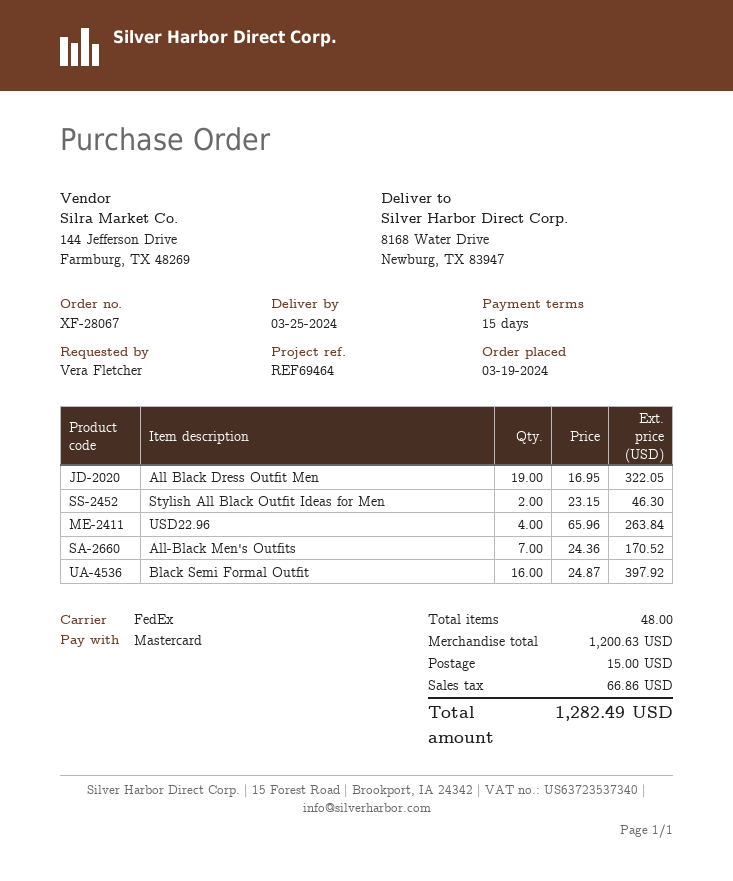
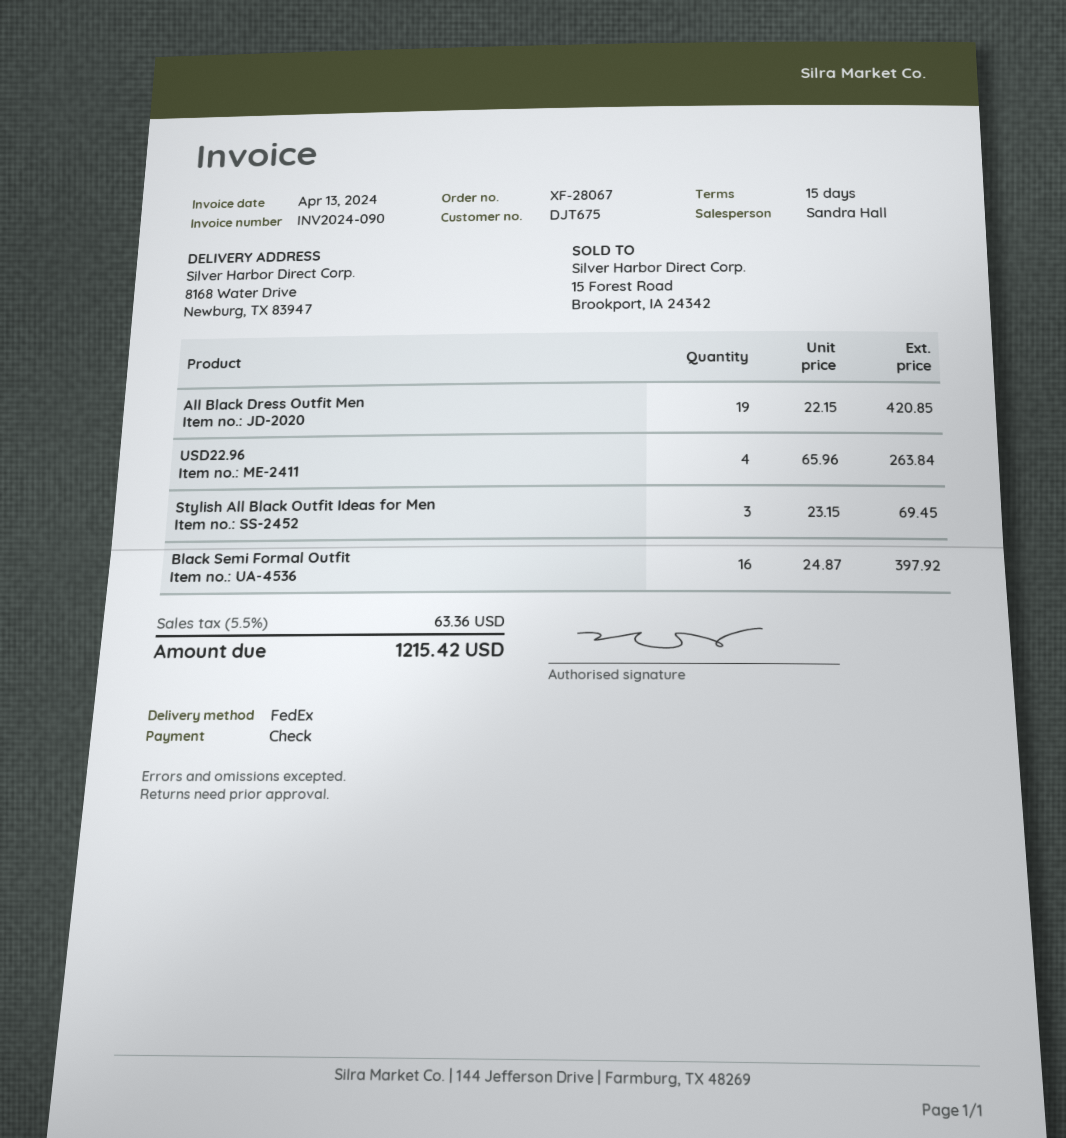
payment method: Mastercard -> cheque
All Black Dress Outfit Men: 19 x 16.95 = 322.05 -> 19 x 22.15 = 420.85
Stylish All Black Outfit Ideas for Men: 2 x 23.15 = 46.30 -> 3 x 23.15 = 69.45
All-Black Men's Outfits: 7 x 24.36 = 170.52 -> none
shipping: 15.00 -> none
tax: 66.86 -> 63.36
total: 1282.49 -> 1215.42

